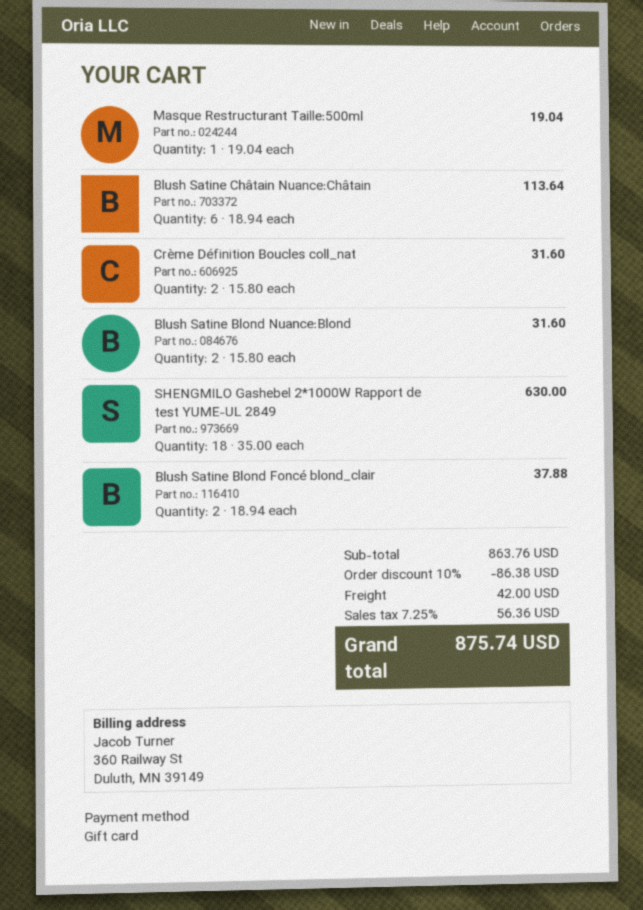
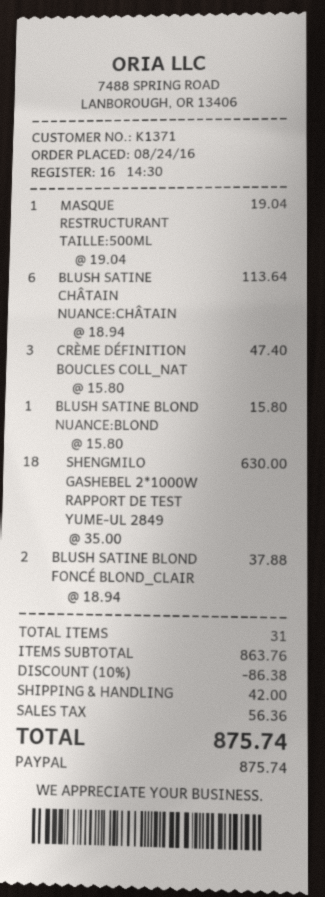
payment method: gift card -> PayPal
Crème Définition Boucles coll_nat: 2 x 15.80 = 31.60 -> 3 x 15.80 = 47.40
Blush Satine Blond Nuance:Blond: 2 x 15.80 = 31.60 -> 1 x 15.80 = 15.80

